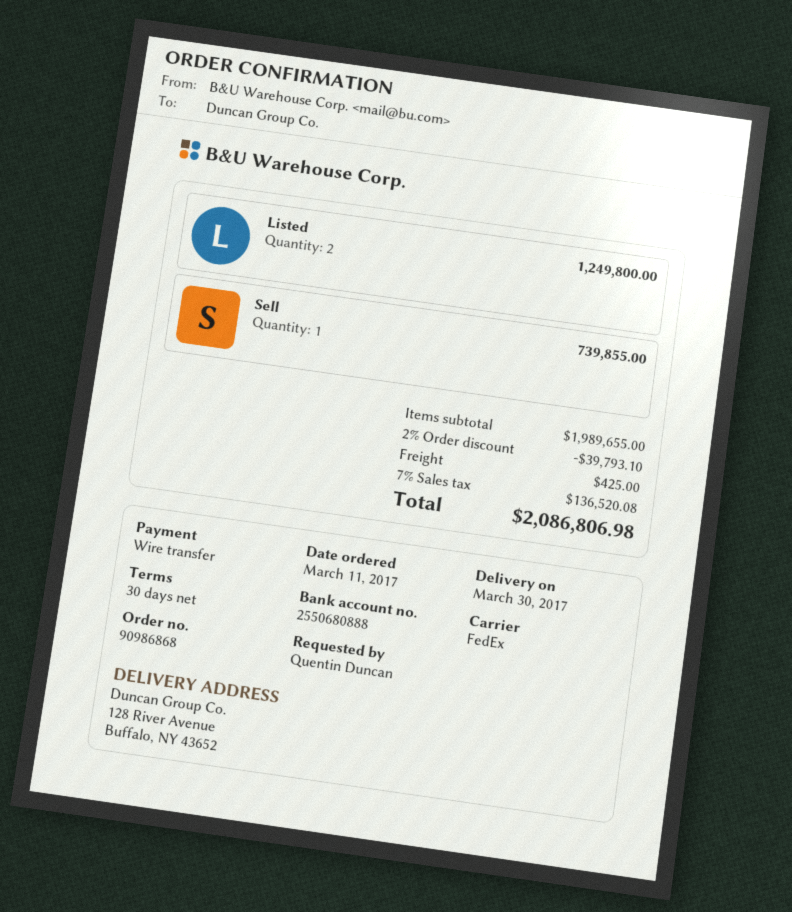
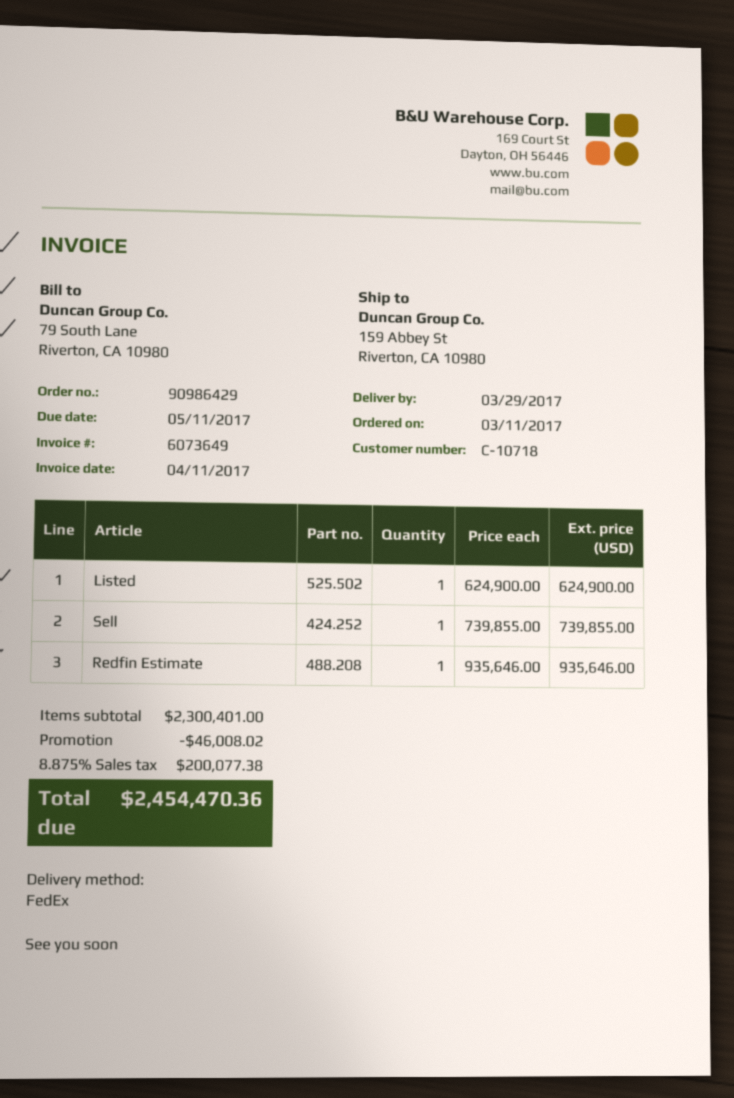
order number: 90986868 -> 90986429
delivery date: 2017-03-30 -> 2017-03-29
ship to: 128 River Avenue, Buffalo, NY 43652 -> 159 Abbey St, Riverton, CA 10980
Listed: 2 for 1249800.00 -> 1 for 624900.00
Redfin Estimate: none -> 1 for 935646.00
subtotal: 1989655.00 -> 2300401.00
discount: 39793.10 -> 46008.02
shipping: 425.00 -> none
tax: 7% = 136520.08 -> 8.875% = 200077.38
total: 2086806.98 -> 2454470.36

